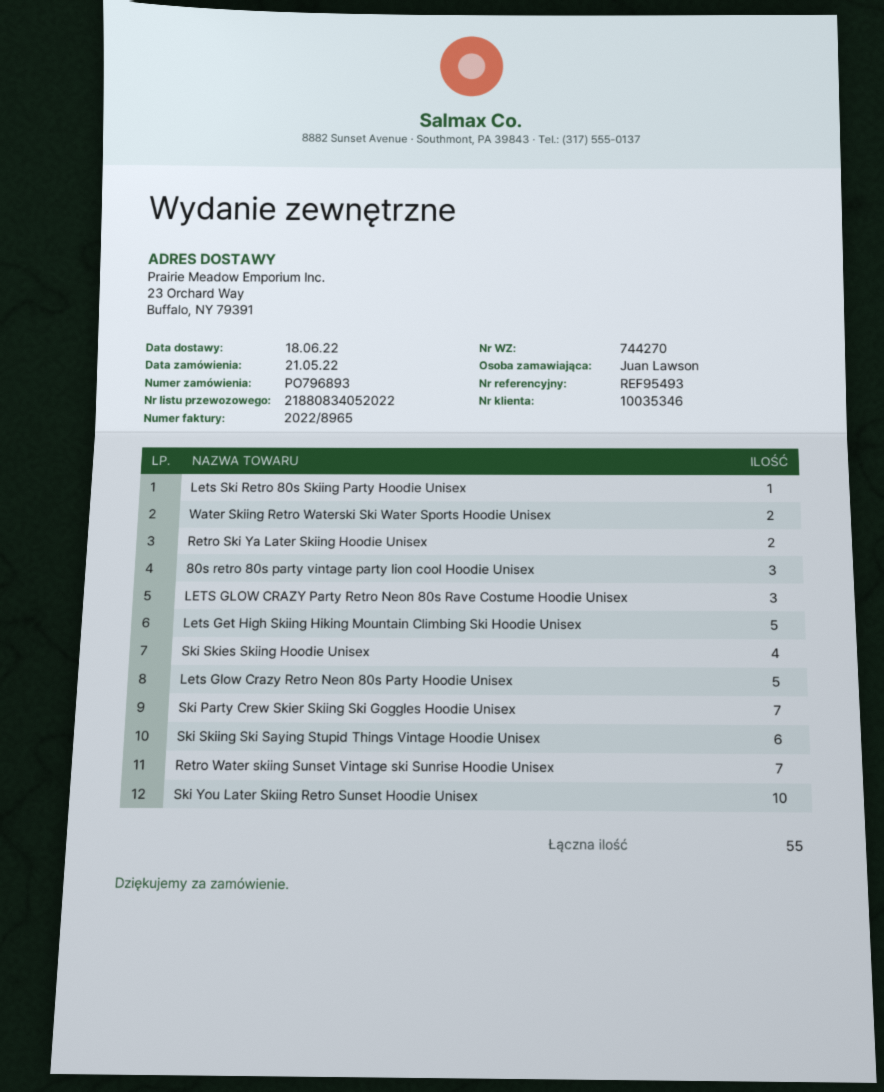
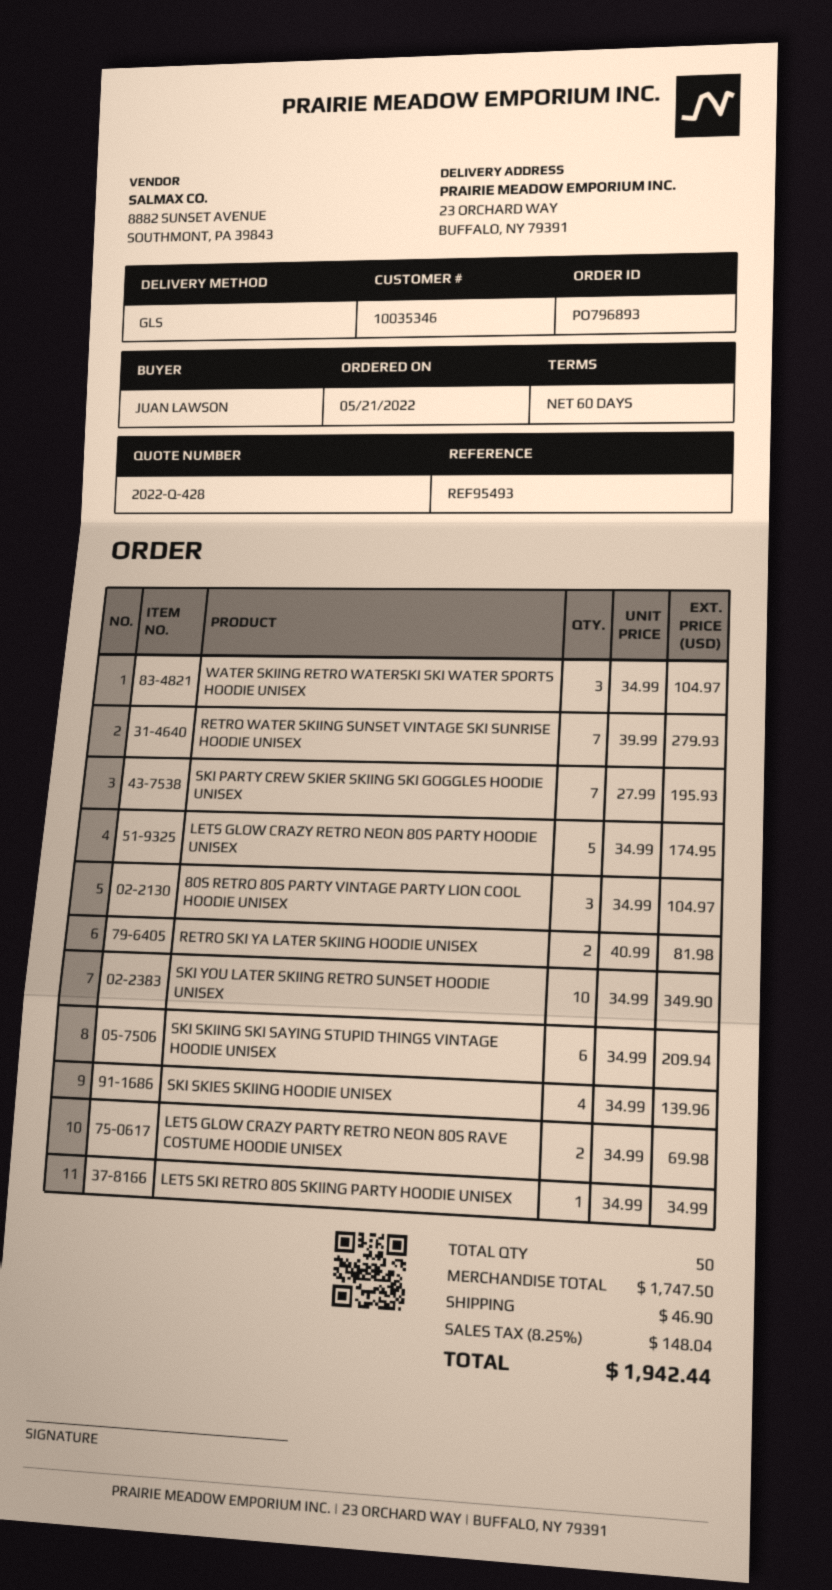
Water Skiing Retro Waterski Ski Water Sports Hoodie Unisex: 2 -> 3
LETS GLOW CRAZY Party Retro Neon 80s Rave Costume Hoodie Unisex: 3 -> 2
Lets Get High Skiing Hiking Mountain Climbing Ski Hoodie Unisex: 5 -> none
total quantity: 55 -> 50

